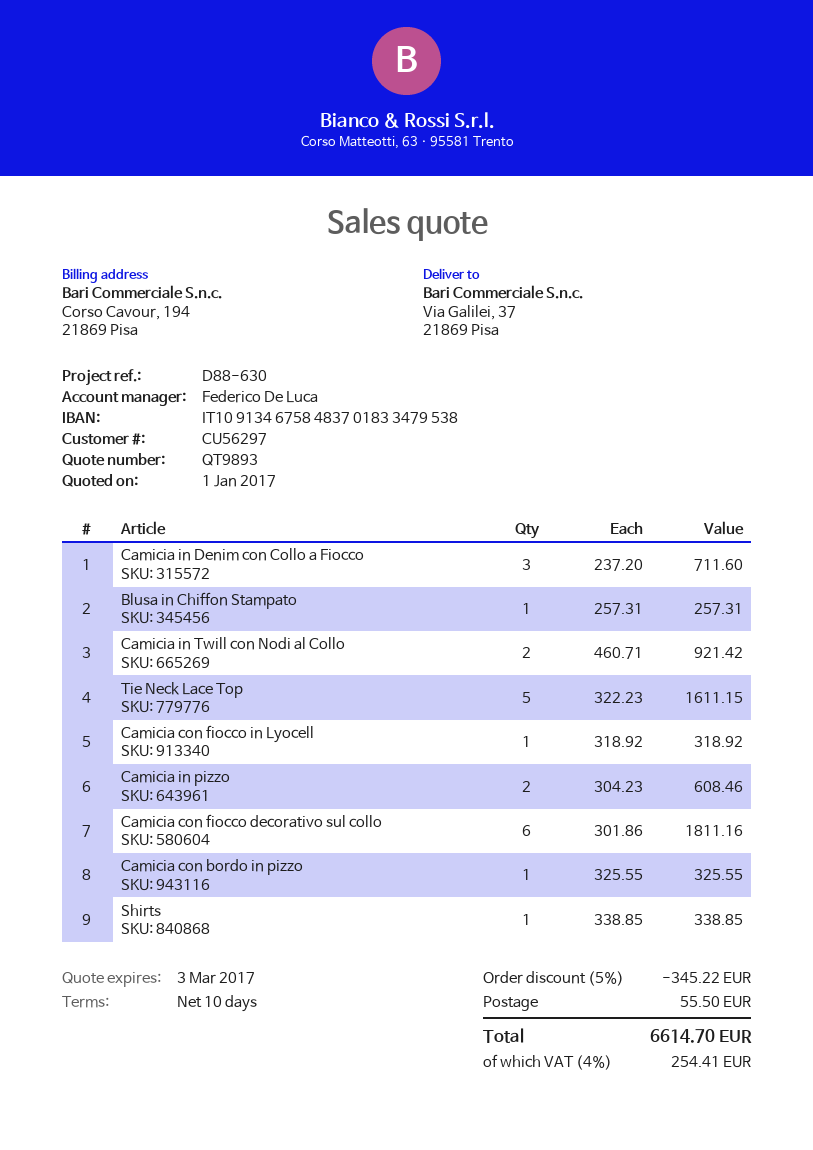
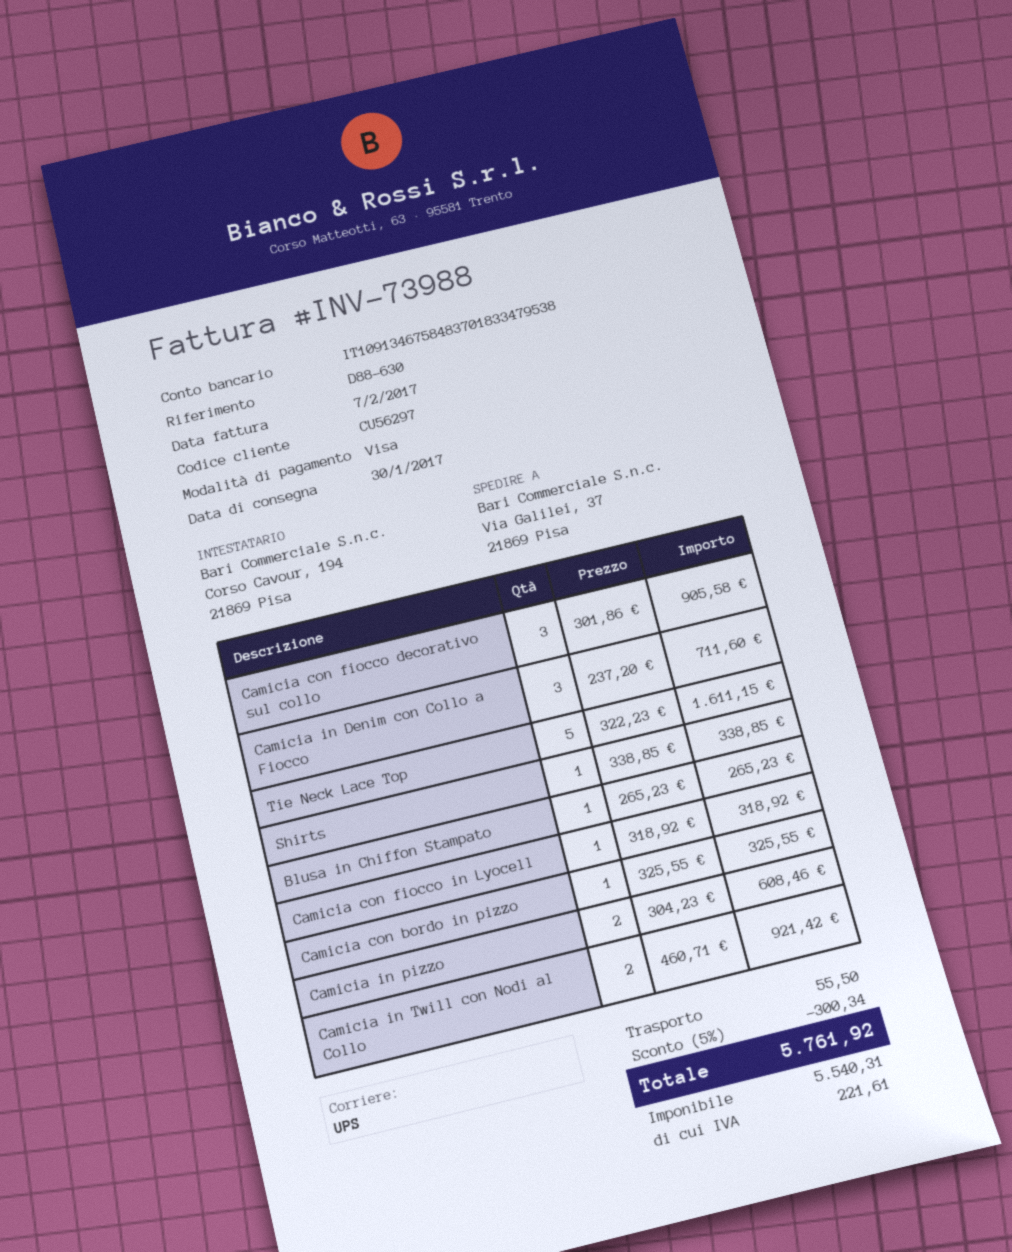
Blusa in Chiffon Stampato: 1 x 257.31 = 257.31 -> 1 x 265.23 = 265.23
Camicia con fiocco decorativo sul collo: 6 x 301.86 = 1811.16 -> 3 x 301.86 = 905.58
discount: 5% = 345.22 -> 5% = 300.34
tax: 254.41 -> 221.61
total: 6614.70 -> 5761.92

